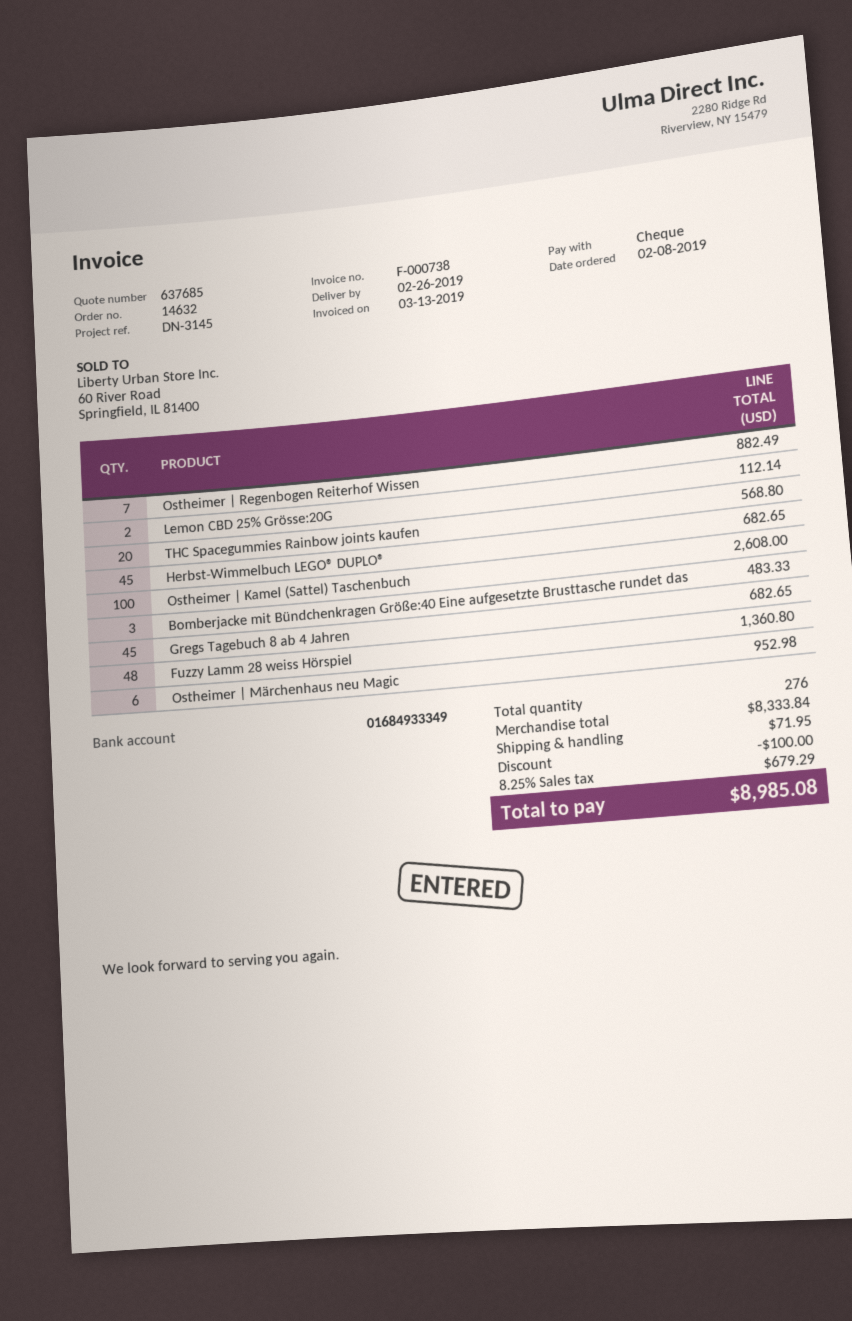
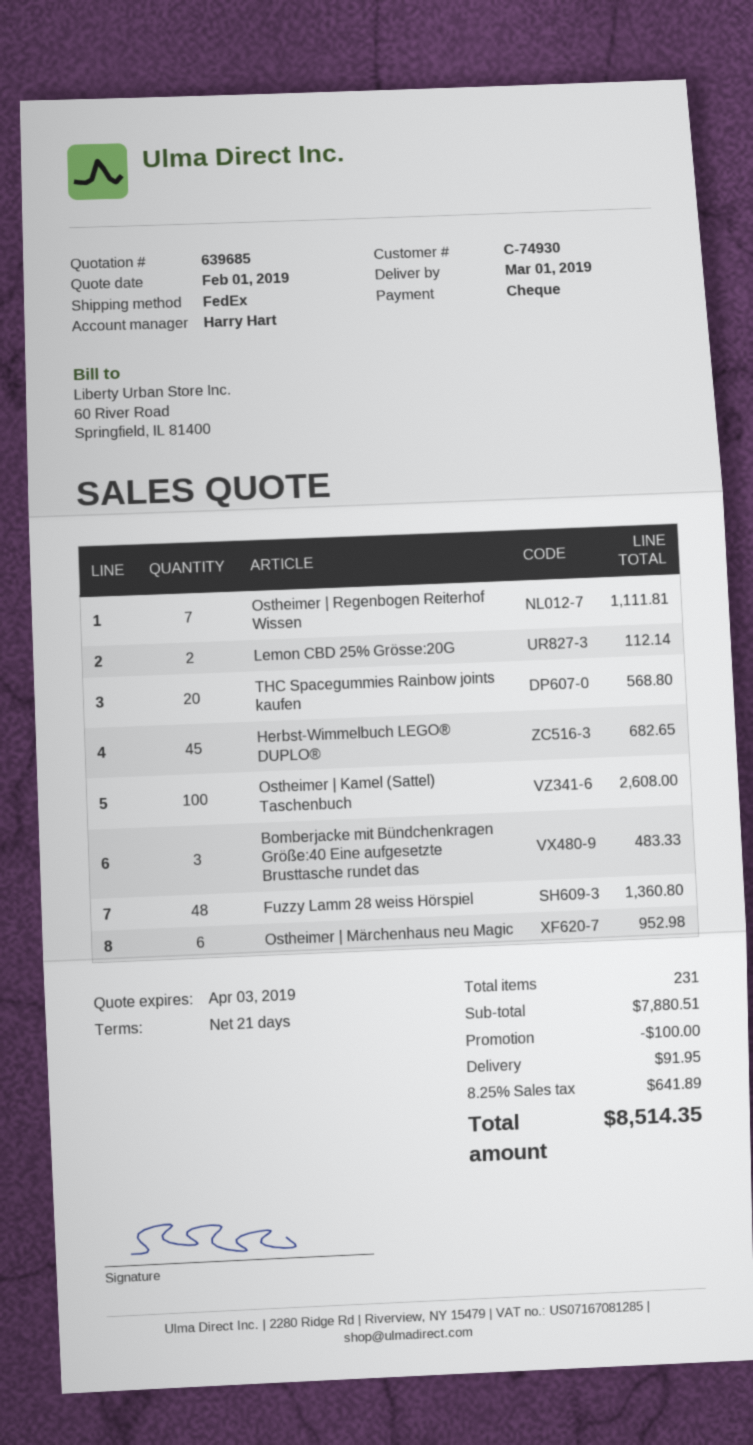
quote number: 637685 -> 639685
delivery date: 2019-02-26 -> 2019-03-01
Ostheimer | Regenbogen Reiterhof Wissen: 7 for 882.49 -> 7 for 1111.81
Gregs Tagebuch 8 ab 4 Jahren: 45 for 682.65 -> none
total quantity: 276 -> 231
subtotal: 8333.84 -> 7880.51
shipping: 71.95 -> 91.95
tax: 8.25% = 679.29 -> 8.25% = 641.89
total: 8985.08 -> 8514.35

